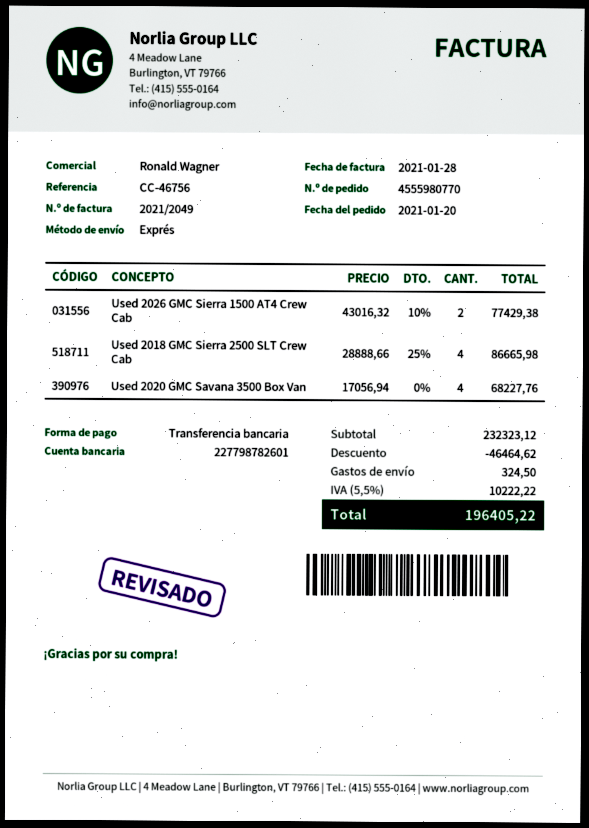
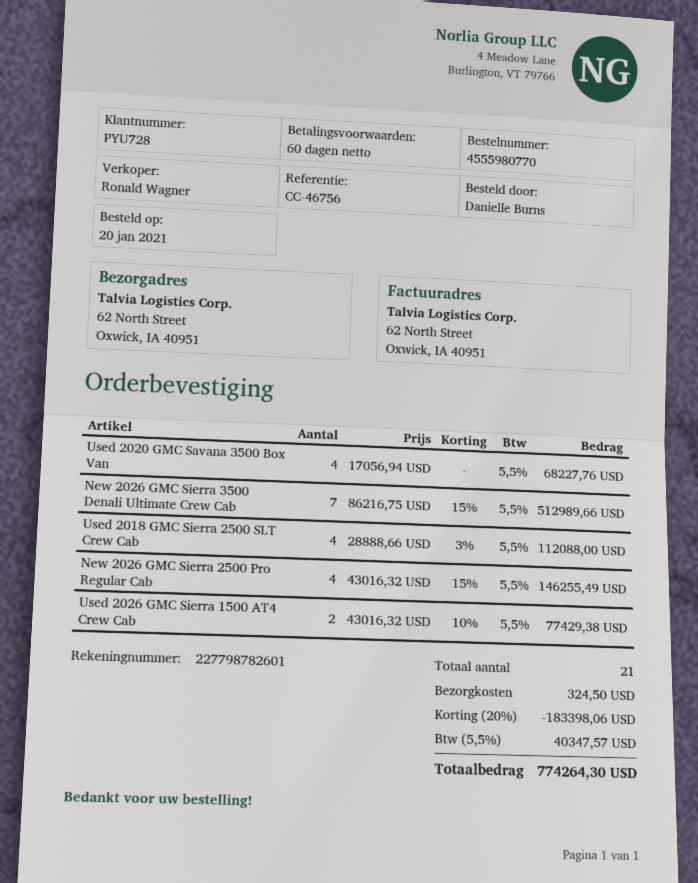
Used 2018 GMC Sierra 2500 SLT Crew Cab: 4 x 28888.66 - 25% = 86665.98 -> 4 x 28888.66 - 3% = 112088.00
New 2026 GMC Sierra 3500 Denali Ultimate Crew Cab: none -> 7 x 86216.75 - 15% = 512989.66
New 2026 GMC Sierra 2500 Pro Regular Cab: none -> 4 x 43016.32 - 15% = 146255.49
discount: 46464.62 -> 183398.06
tax: 5.5% = 10222.22 -> 5.5% = 40347.57
total: 196405.22 -> 774264.30

